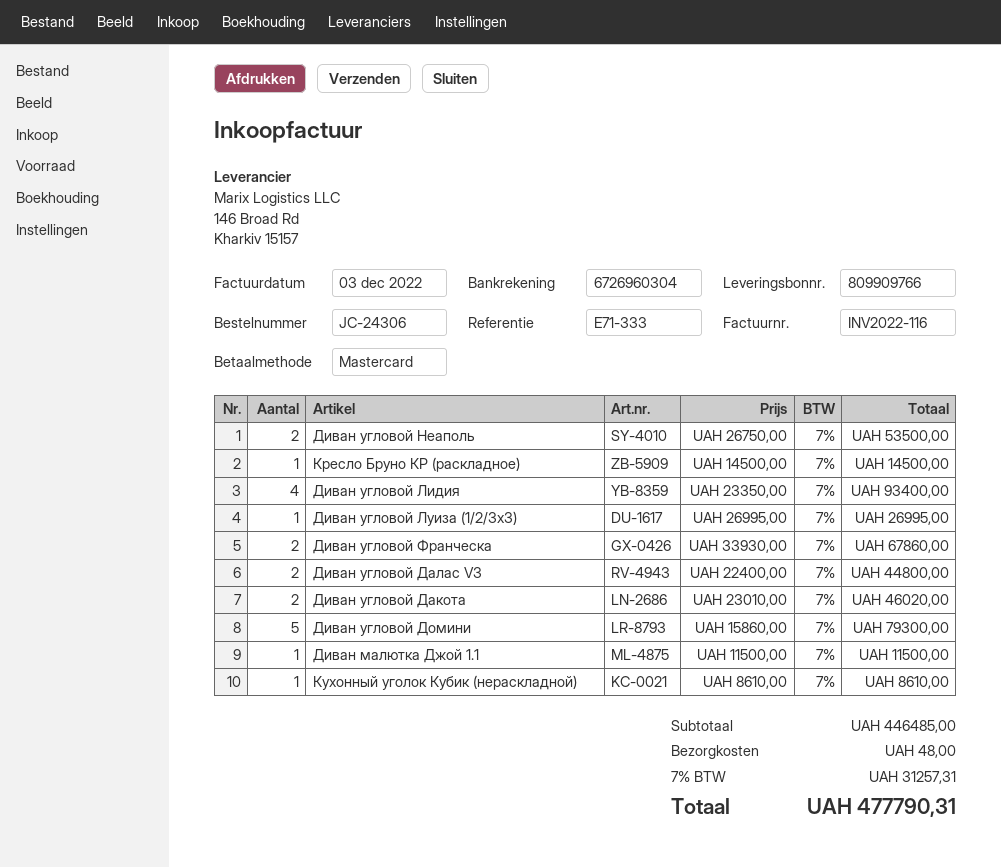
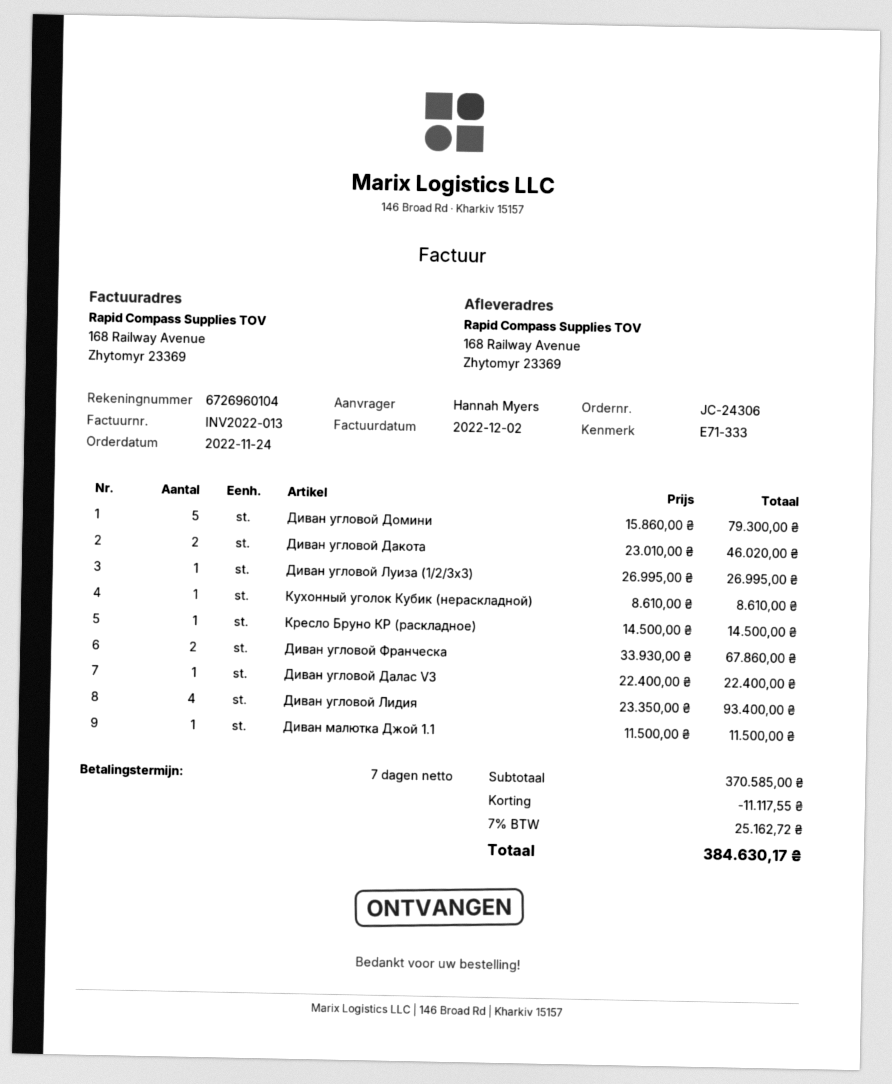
invoice number: INV2022-116 -> INV2022-013
invoice date: 2022-12-03 -> 2022-12-02
bank account: 6726960304 -> 6726960104
Диван угловой Неаполь: 2 x 26750.00 = 53500.00 -> none
Диван угловой Далас V3: 2 x 22400.00 = 44800.00 -> 1 x 22400.00 = 22400.00
subtotal: 446485.00 -> 370585.00
discount: none -> 11117.55
shipping: 48.00 -> none
tax: 7% = 31257.31 -> 7% = 25162.72
total: 477790.31 -> 384630.17

